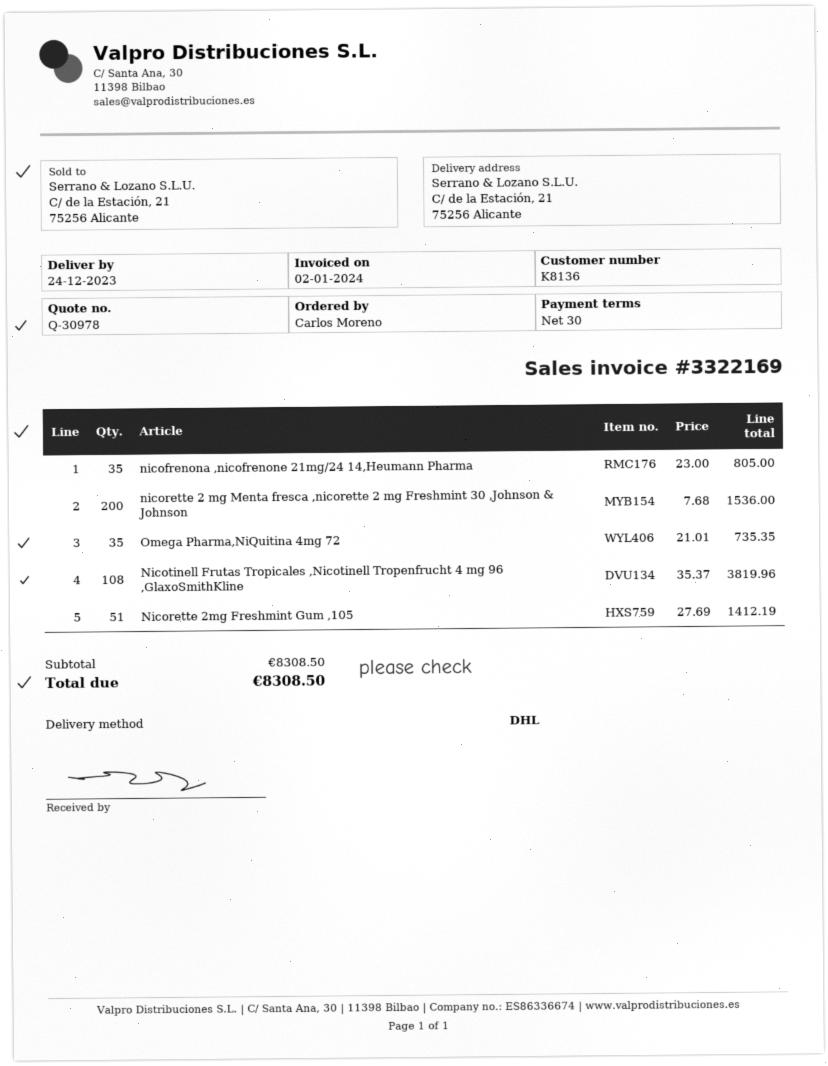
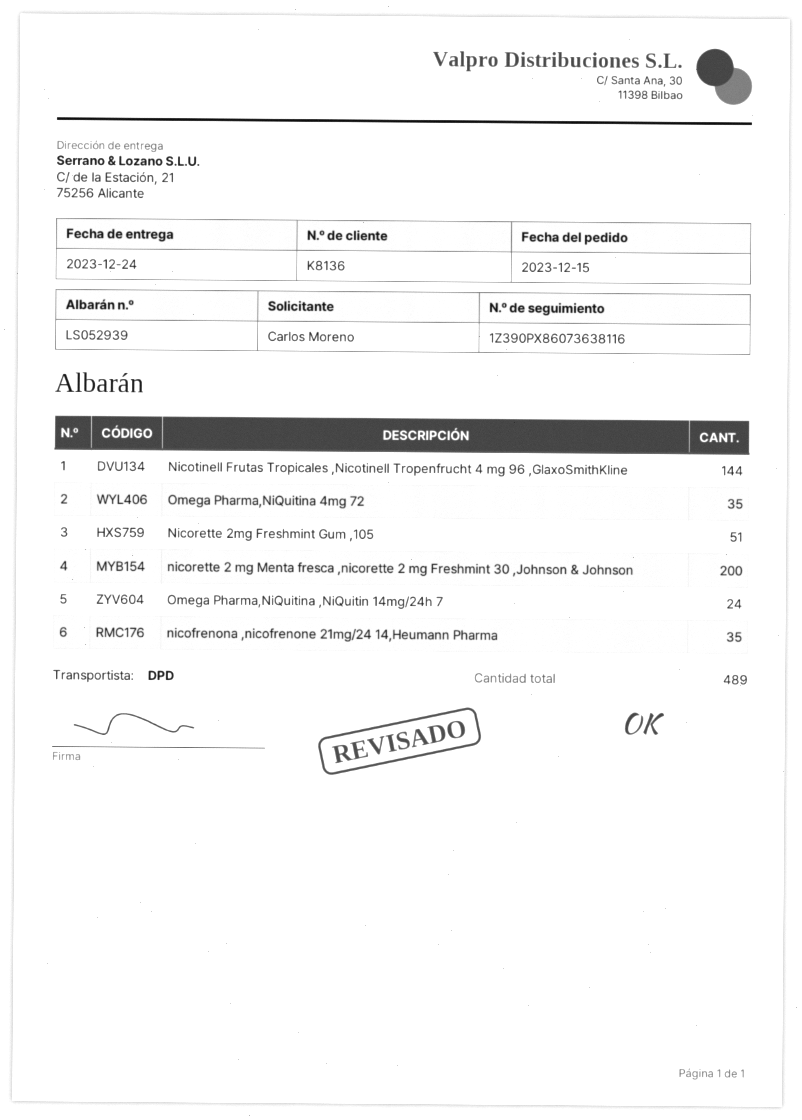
shipping method: DHL -> DPD
Nicotinell Frutas Tropicales ,Nicotinell Tropenfrucht 4 mg 96 ,GlaxoSmithKline: 108 -> 144
Omega Pharma,NiQuitina ,NiQuitin 14mg/24h 7: none -> 24

